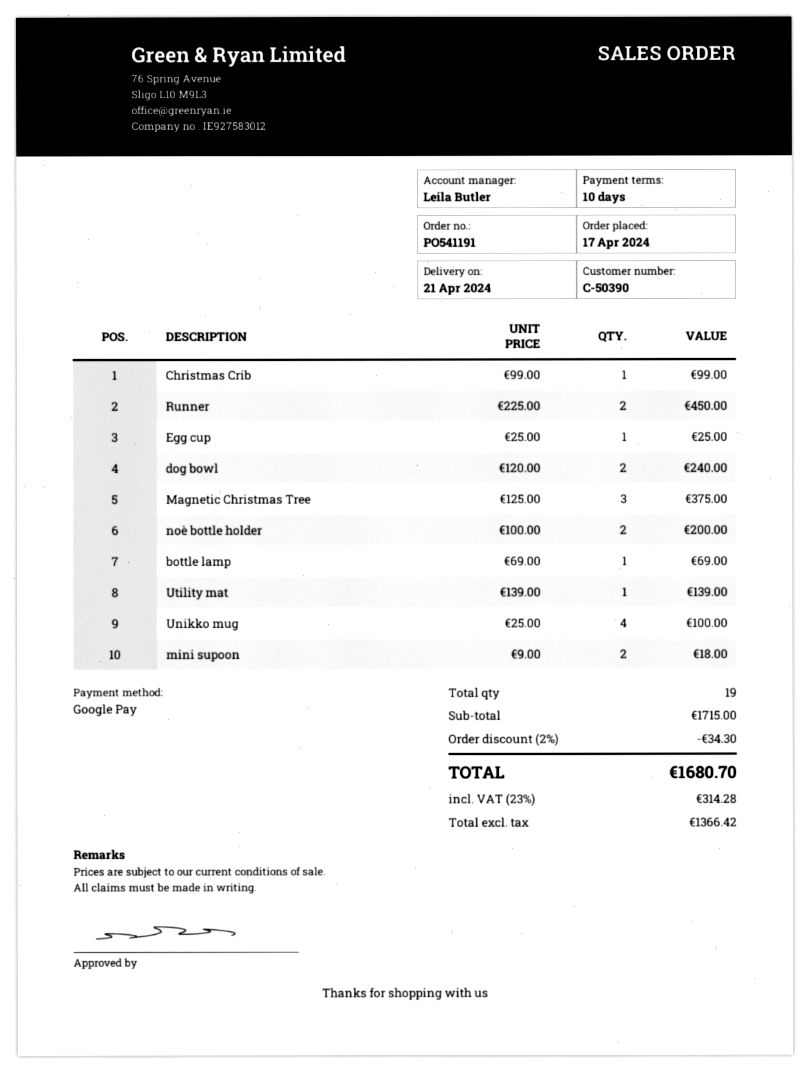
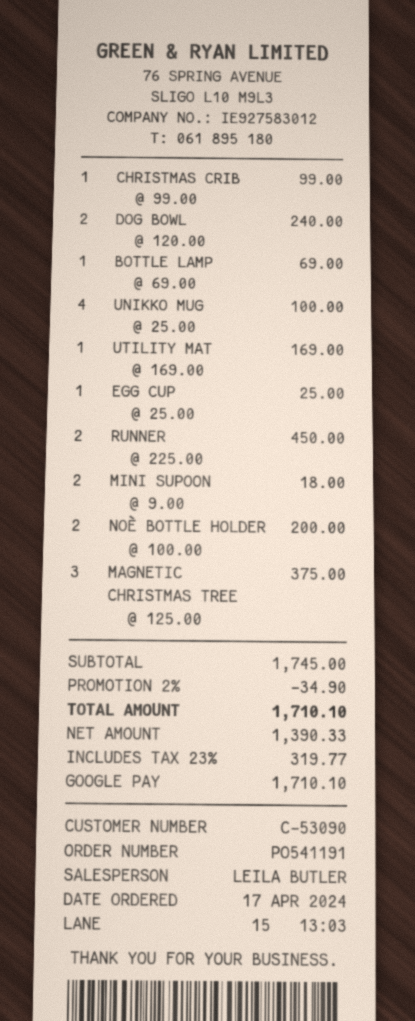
customer number: C-50390 -> C-53090
Utility mat: 1 x 139.00 = 139.00 -> 1 x 169.00 = 169.00
subtotal: 1715.00 -> 1745.00
discount: 2% = 34.30 -> 2% = 34.90
net: 1366.42 -> 1390.33
tax: 23% = 314.28 -> 23% = 319.77
total: 1680.70 -> 1710.10

